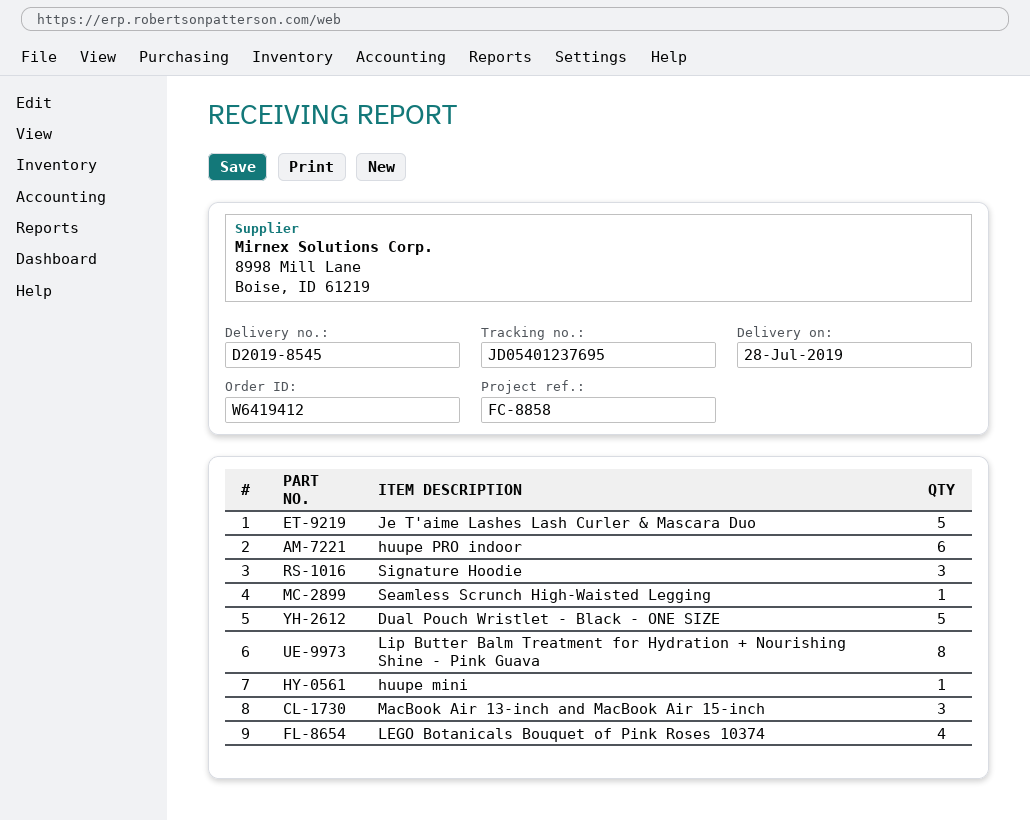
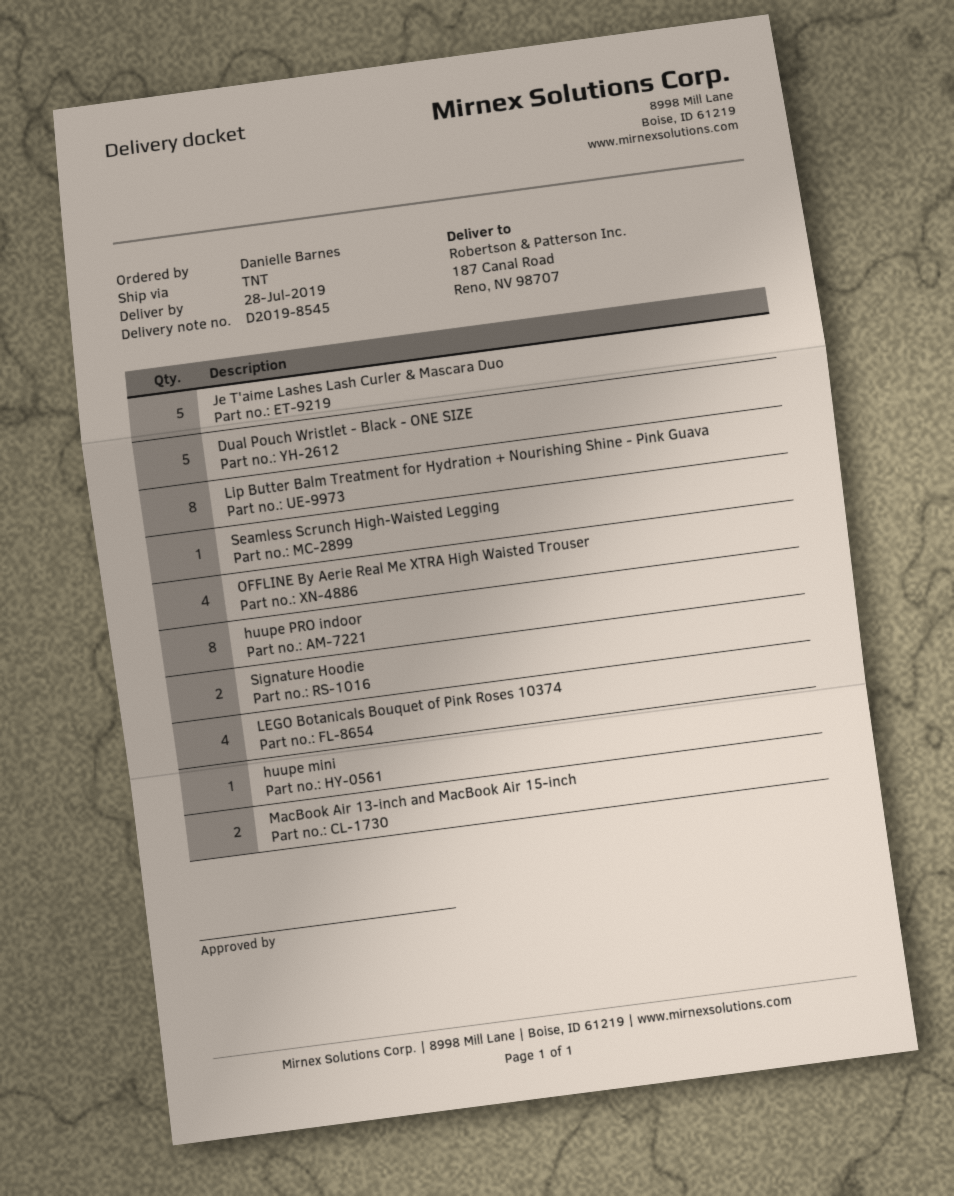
huupe PRO indoor: 6 -> 8
Signature Hoodie: 3 -> 2
MacBook Air 13-inch and MacBook Air 15-inch: 3 -> 2
OFFLINE By Aerie Real Me XTRA High Waisted Trouser: none -> 4

